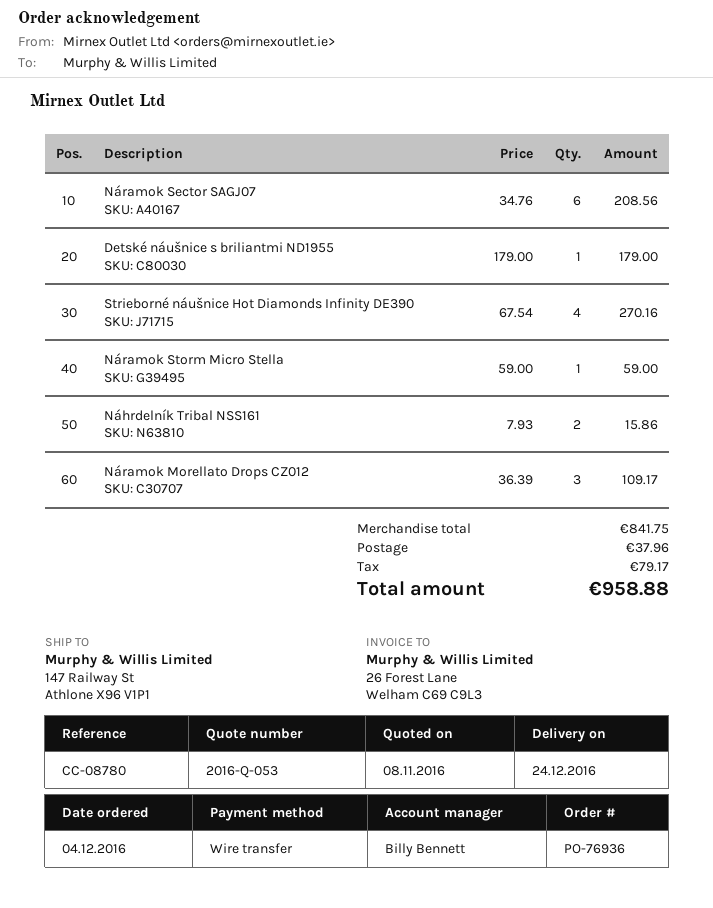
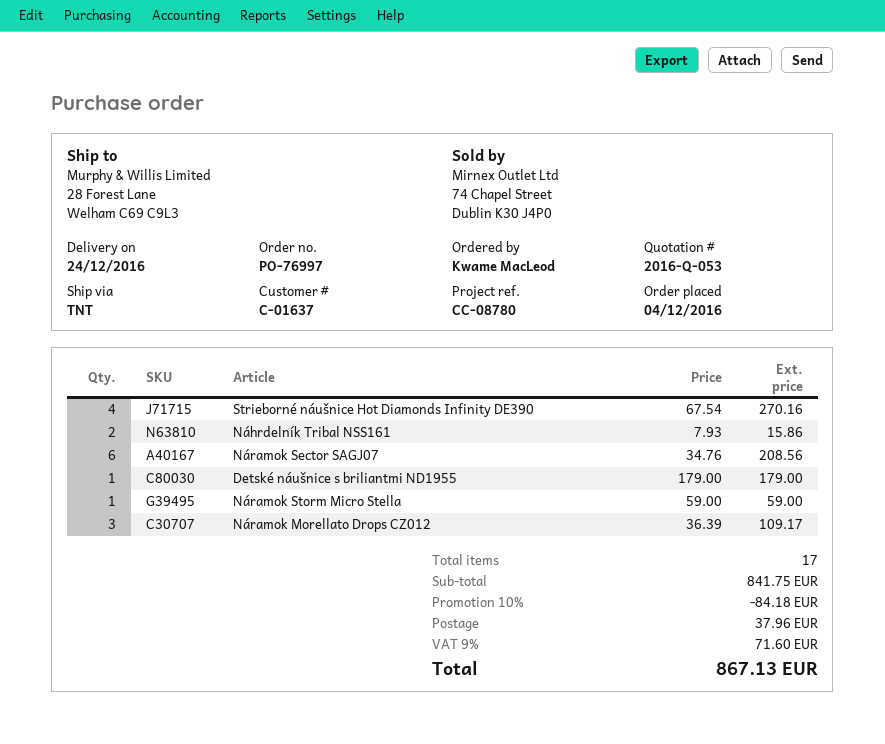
order number: PO-76936 -> PO-76997
ship to: 147 Railway St, Athlone X96 V1P1 -> 28 Forest Lane, Welham C69 C9L3
discount: none -> 10% = 84.18
tax: 79.17 -> 71.60
total: 958.88 -> 867.13

